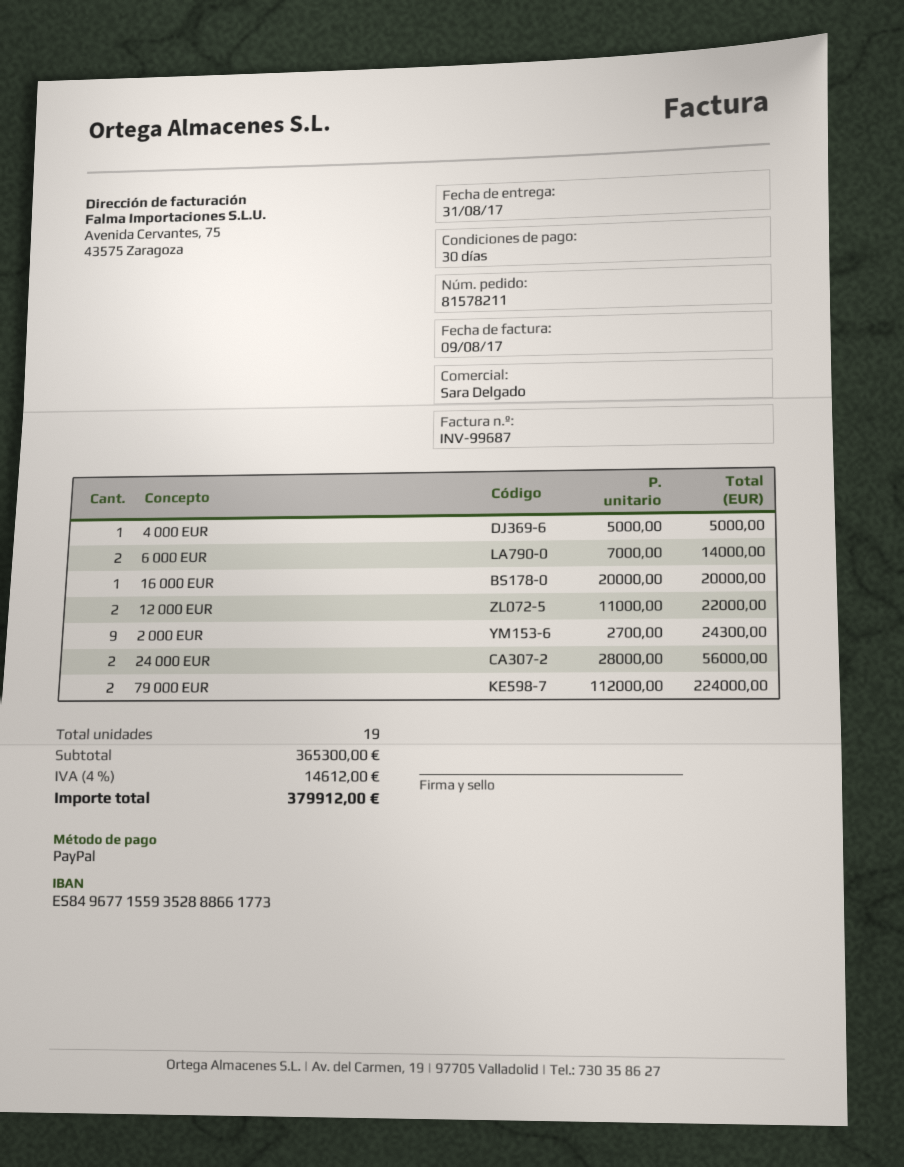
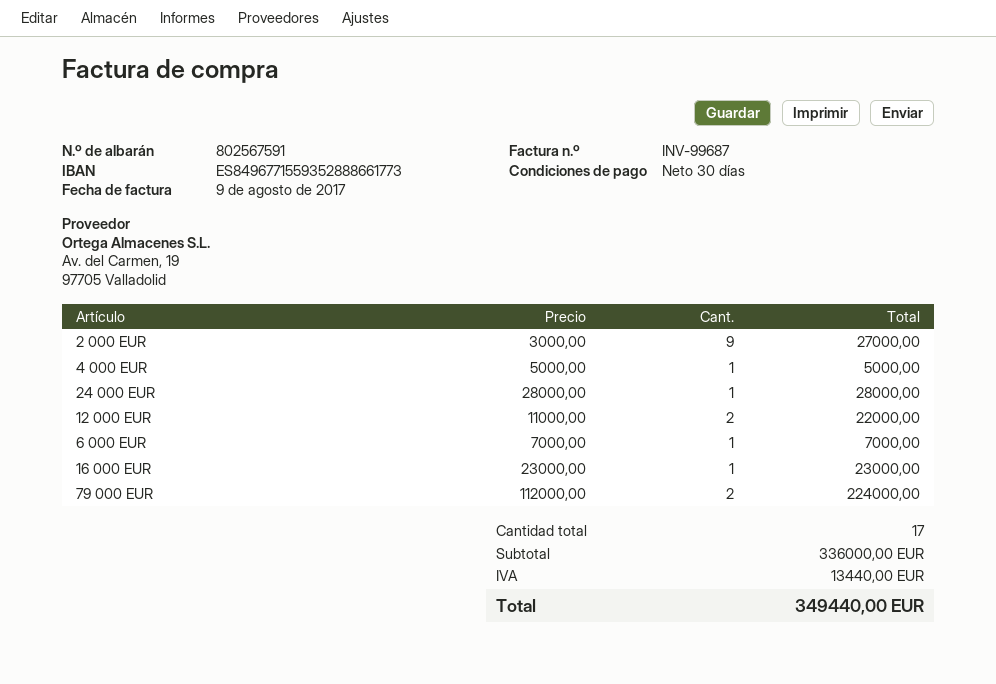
6 000 EUR: 2 x 7000.00 = 14000.00 -> 1 x 7000.00 = 7000.00
16 000 EUR: 1 x 20000.00 = 20000.00 -> 1 x 23000.00 = 23000.00
2 000 EUR: 9 x 2700.00 = 24300.00 -> 9 x 3000.00 = 27000.00
24 000 EUR: 2 x 28000.00 = 56000.00 -> 1 x 28000.00 = 28000.00
total quantity: 19 -> 17
subtotal: 365300.00 -> 336000.00
tax: 14612.00 -> 13440.00
total: 379912.00 -> 349440.00

